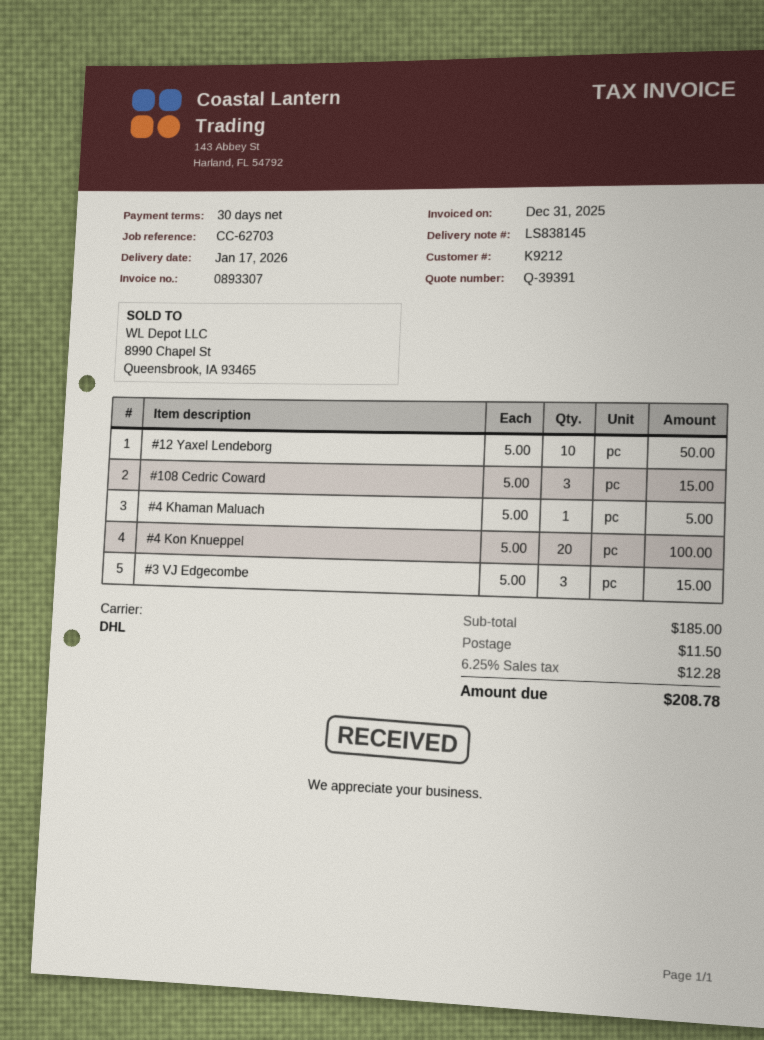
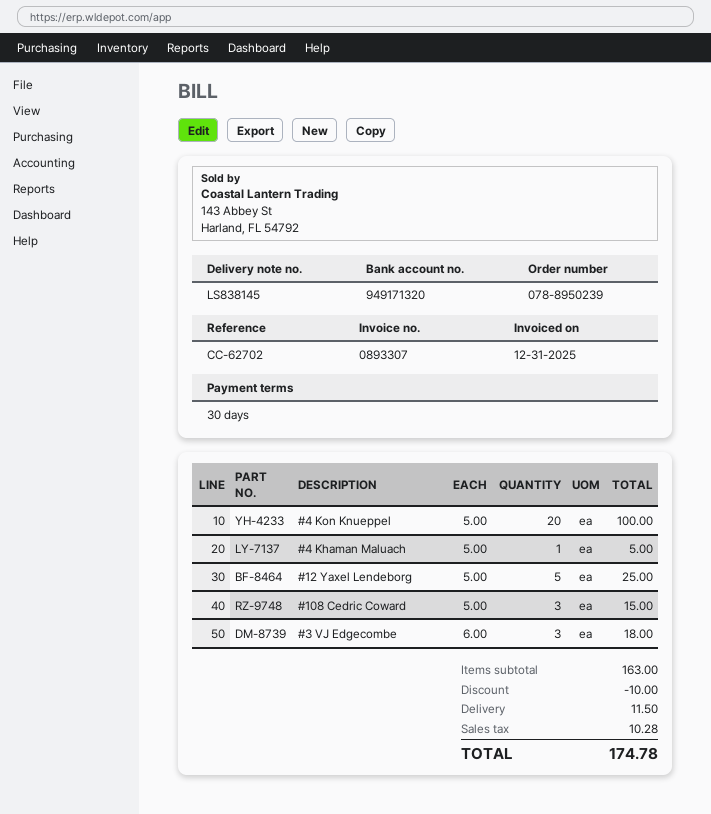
reference: CC-62703 -> CC-62702
#12 Yaxel Lendeborg: 10 x 5.00 = 50.00 -> 5 x 5.00 = 25.00
#3 VJ Edgecombe: 3 x 5.00 = 15.00 -> 3 x 6.00 = 18.00
subtotal: 185.00 -> 163.00
discount: none -> 10.00
tax: 12.28 -> 10.28
total: 208.78 -> 174.78

